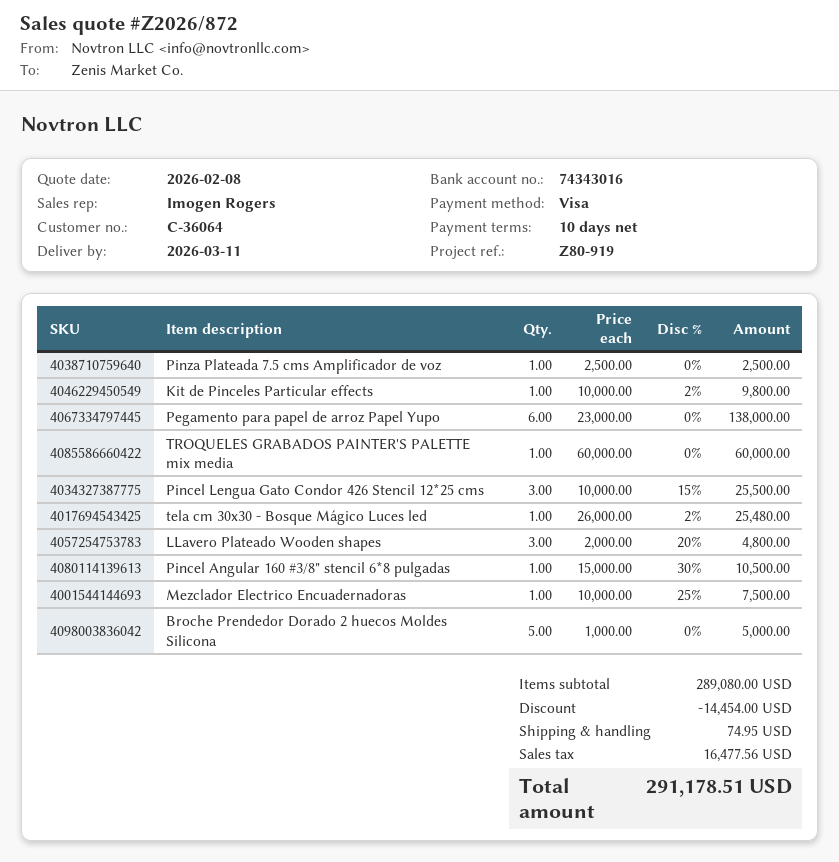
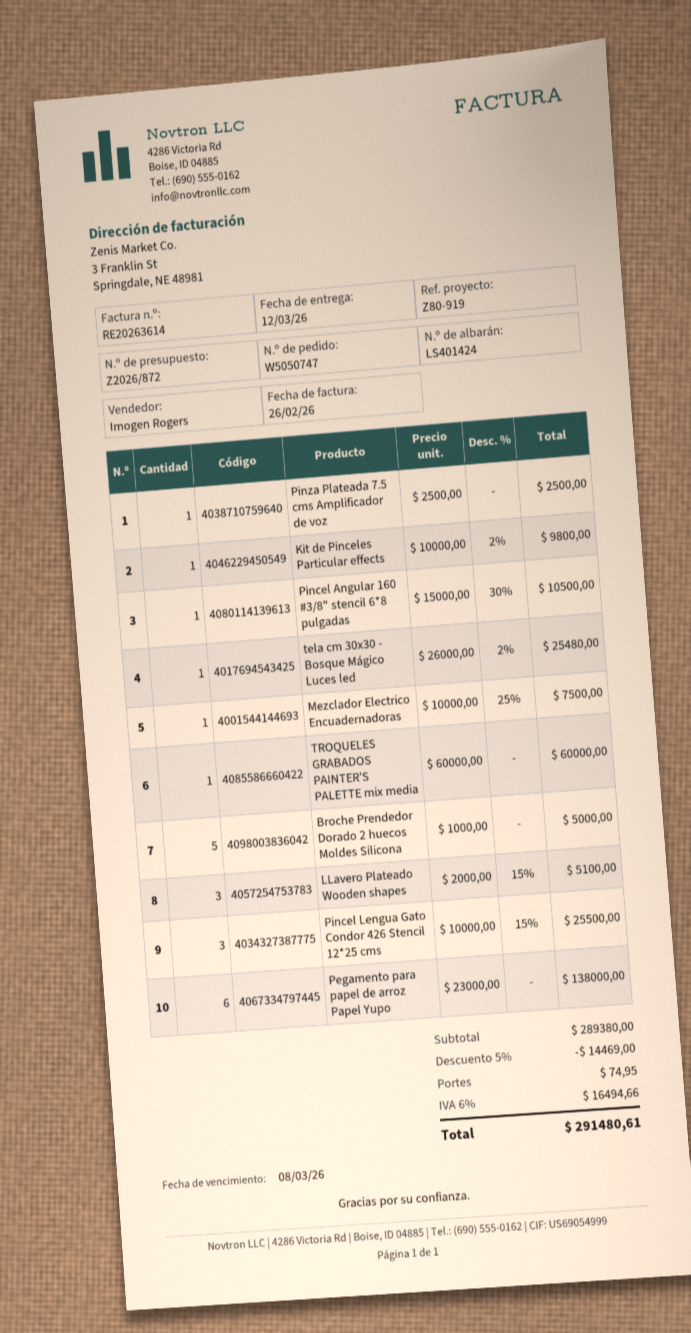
delivery date: 2026-03-11 -> 2026-03-12
LLavero Plateado Wooden shapes: 3 x 2000.00 - 20% = 4800.00 -> 3 x 2000.00 - 15% = 5100.00
subtotal: 289080.00 -> 289380.00
discount: 14454.00 -> 14469.00
tax: 16477.56 -> 16494.66
total: 291178.51 -> 291480.61

